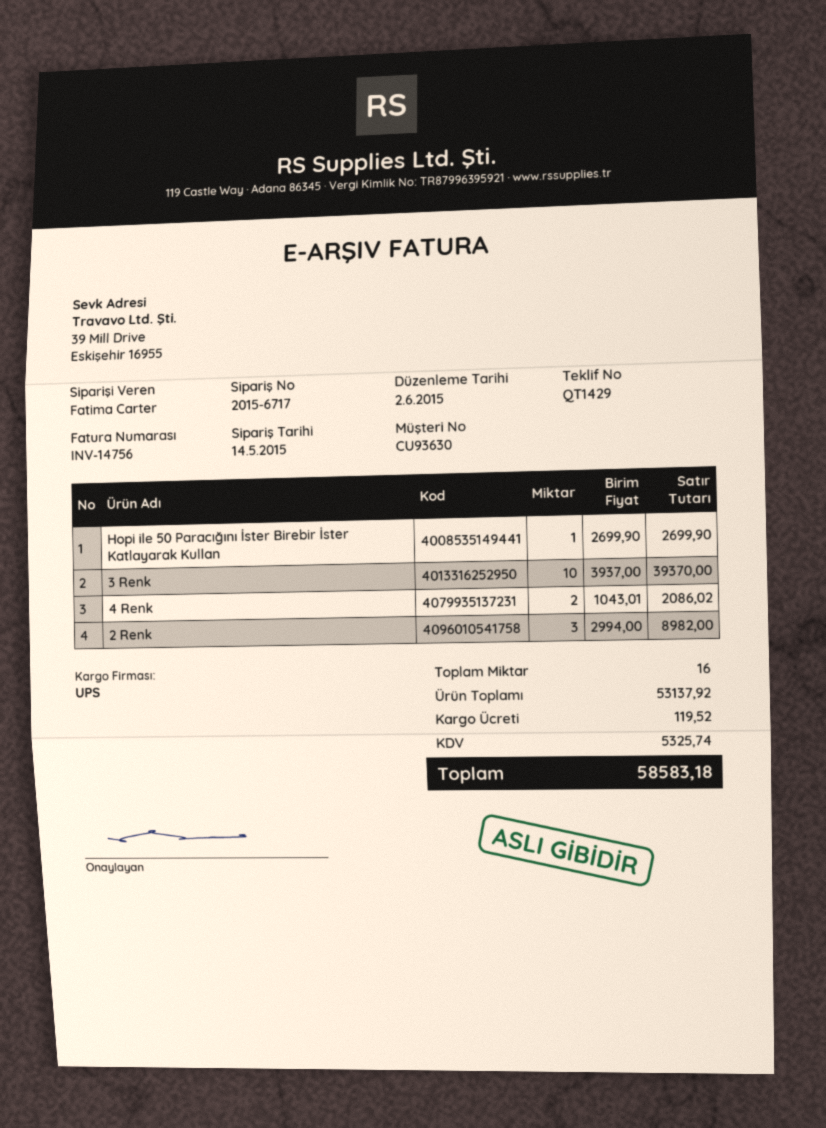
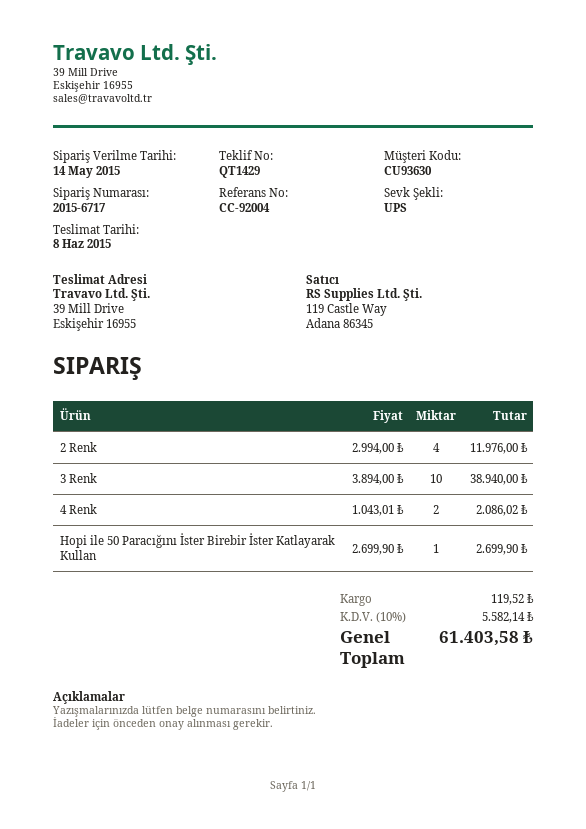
3 Renk: 10 x 3937.00 = 39370.00 -> 10 x 3894.00 = 38940.00
2 Renk: 3 x 2994.00 = 8982.00 -> 4 x 2994.00 = 11976.00
tax: 5325.74 -> 5582.14
total: 58583.18 -> 61403.58

